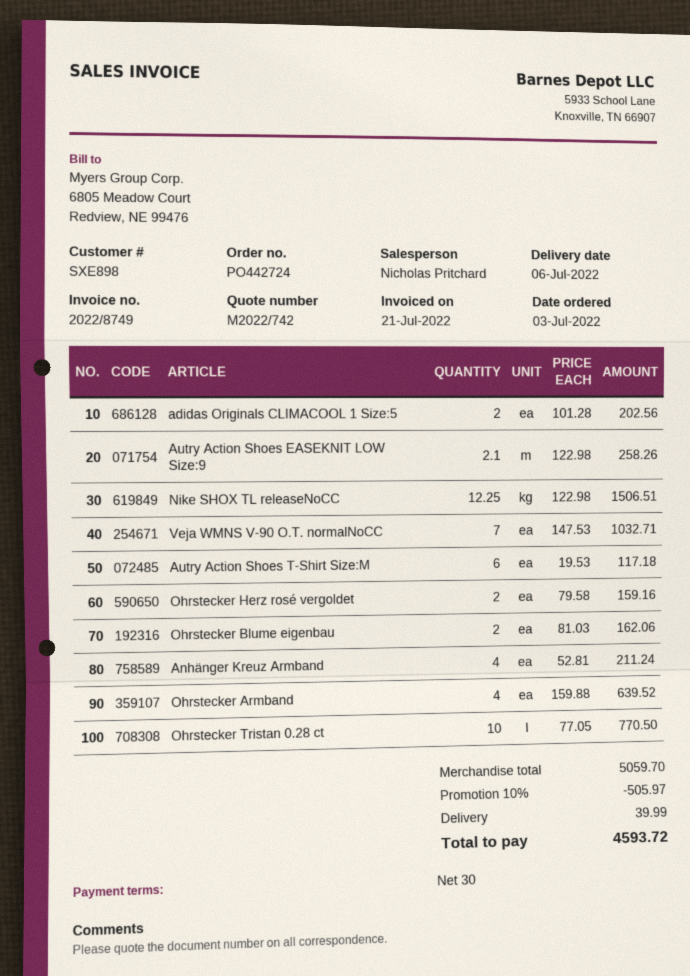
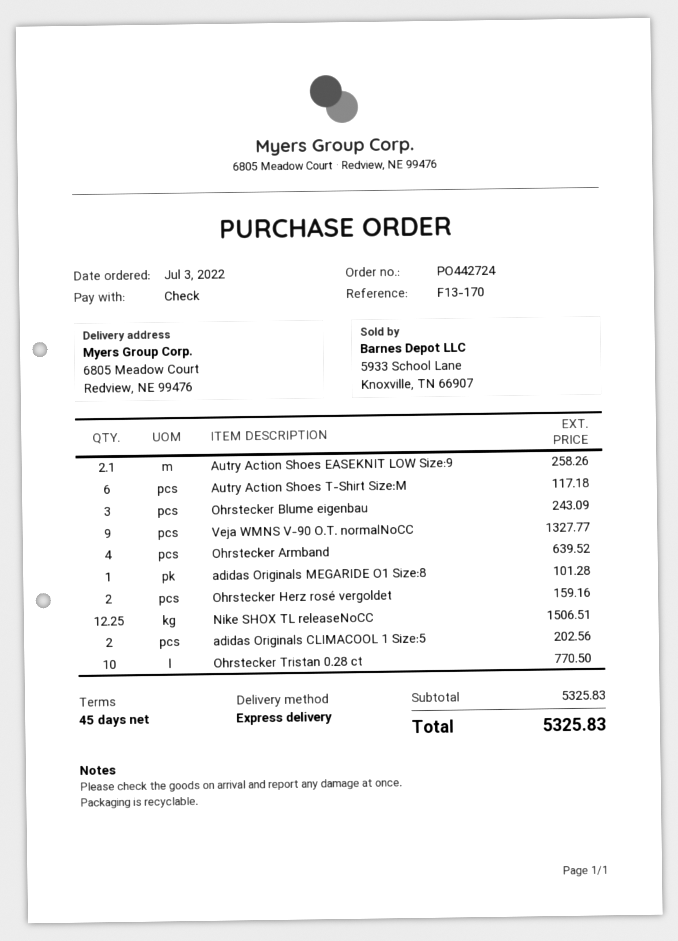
payment terms: 30 days -> 45 days
Veja WMNS V-90 O.T. normalNoCC: 7 for 1032.71 -> 9 for 1327.77
Ohrstecker Blume eigenbau: 2 for 162.06 -> 3 for 243.09
Anhänger Kreuz Armband: 4 for 211.24 -> none
adidas Originals MEGARIDE O1 Size:8: none -> 1 for 101.28
subtotal: 5059.70 -> 5325.83
discount: 10% = 505.97 -> none
shipping: 39.99 -> none
total: 4593.72 -> 5325.83

